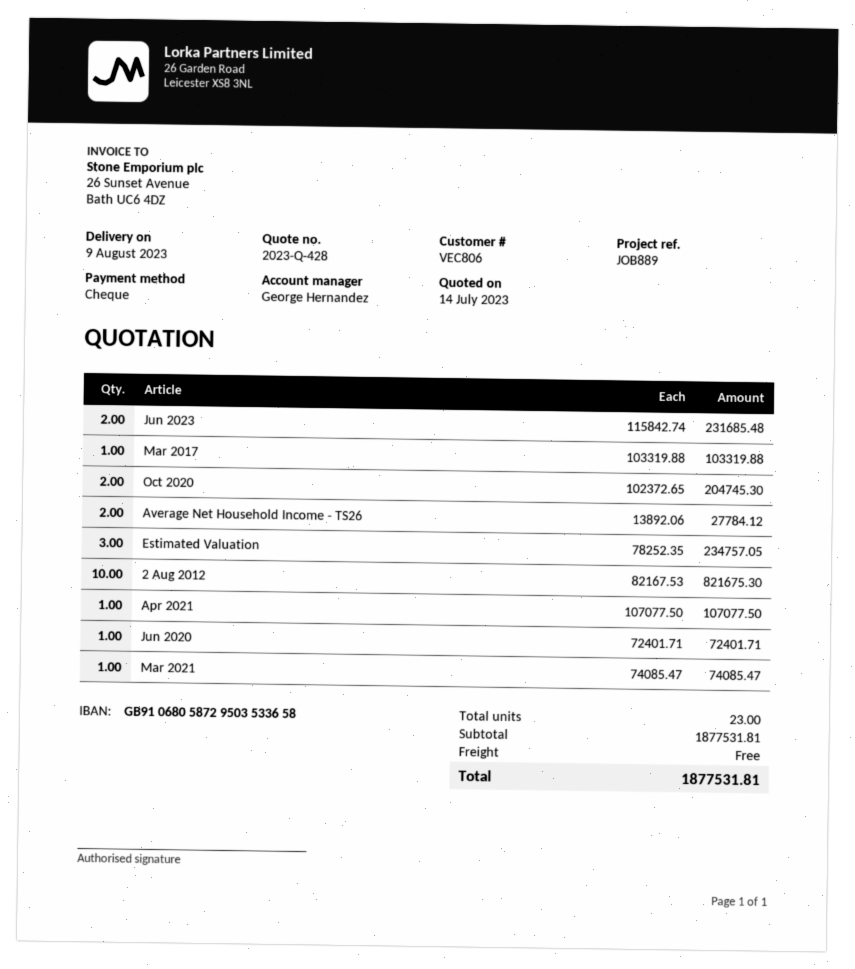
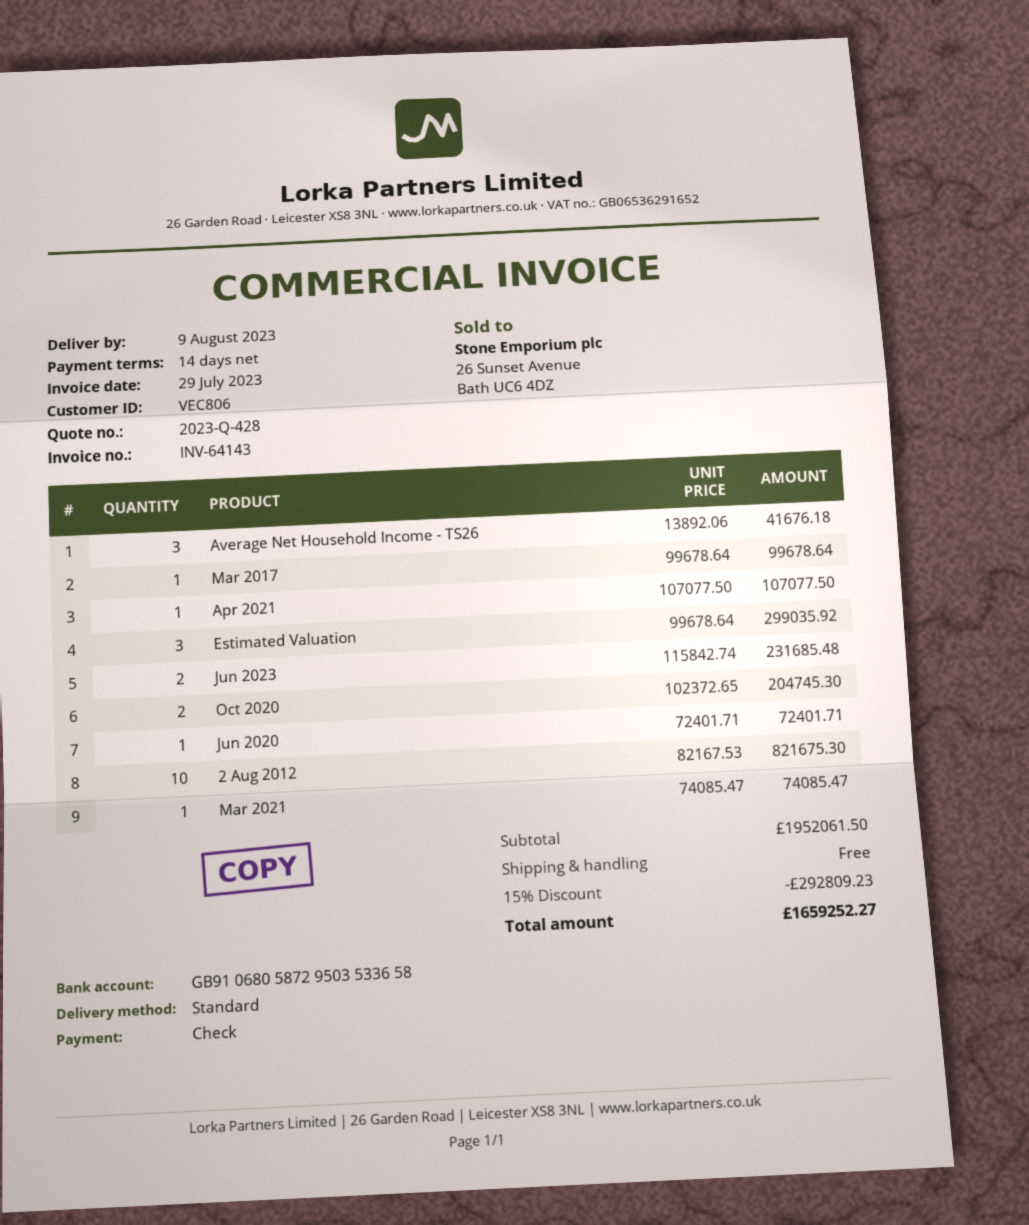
Mar 2017: 1 x 103319.88 = 103319.88 -> 1 x 99678.64 = 99678.64
Average Net Household Income - TS26: 2 x 13892.06 = 27784.12 -> 3 x 13892.06 = 41676.18
Estimated Valuation: 3 x 78252.35 = 234757.05 -> 3 x 99678.64 = 299035.92
subtotal: 1877531.81 -> 1952061.50
discount: none -> 15% = 292809.23
total: 1877531.81 -> 1659252.27

